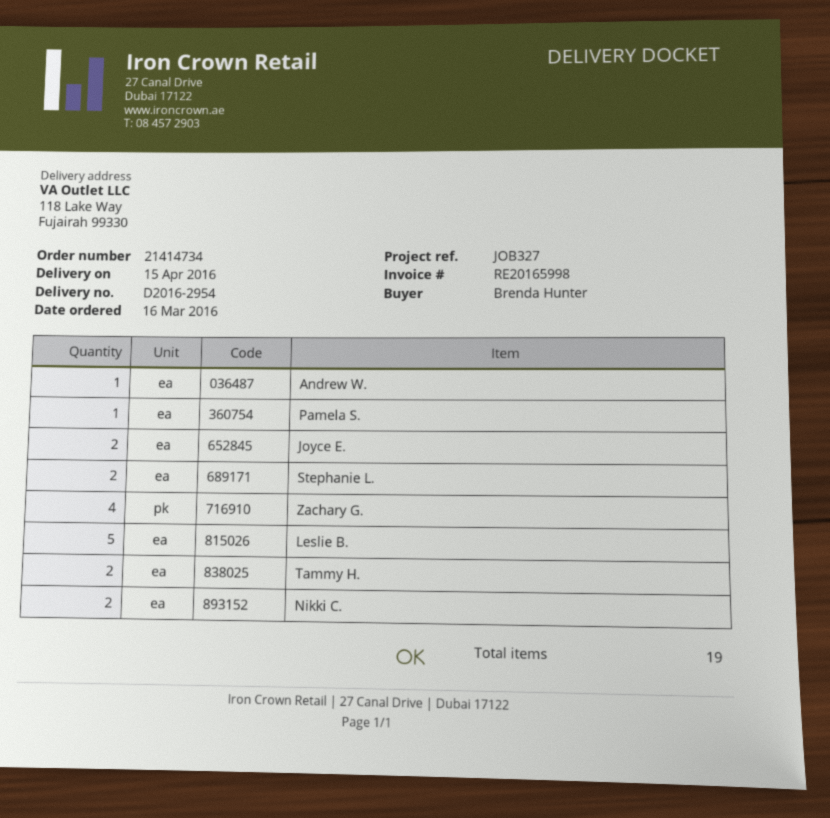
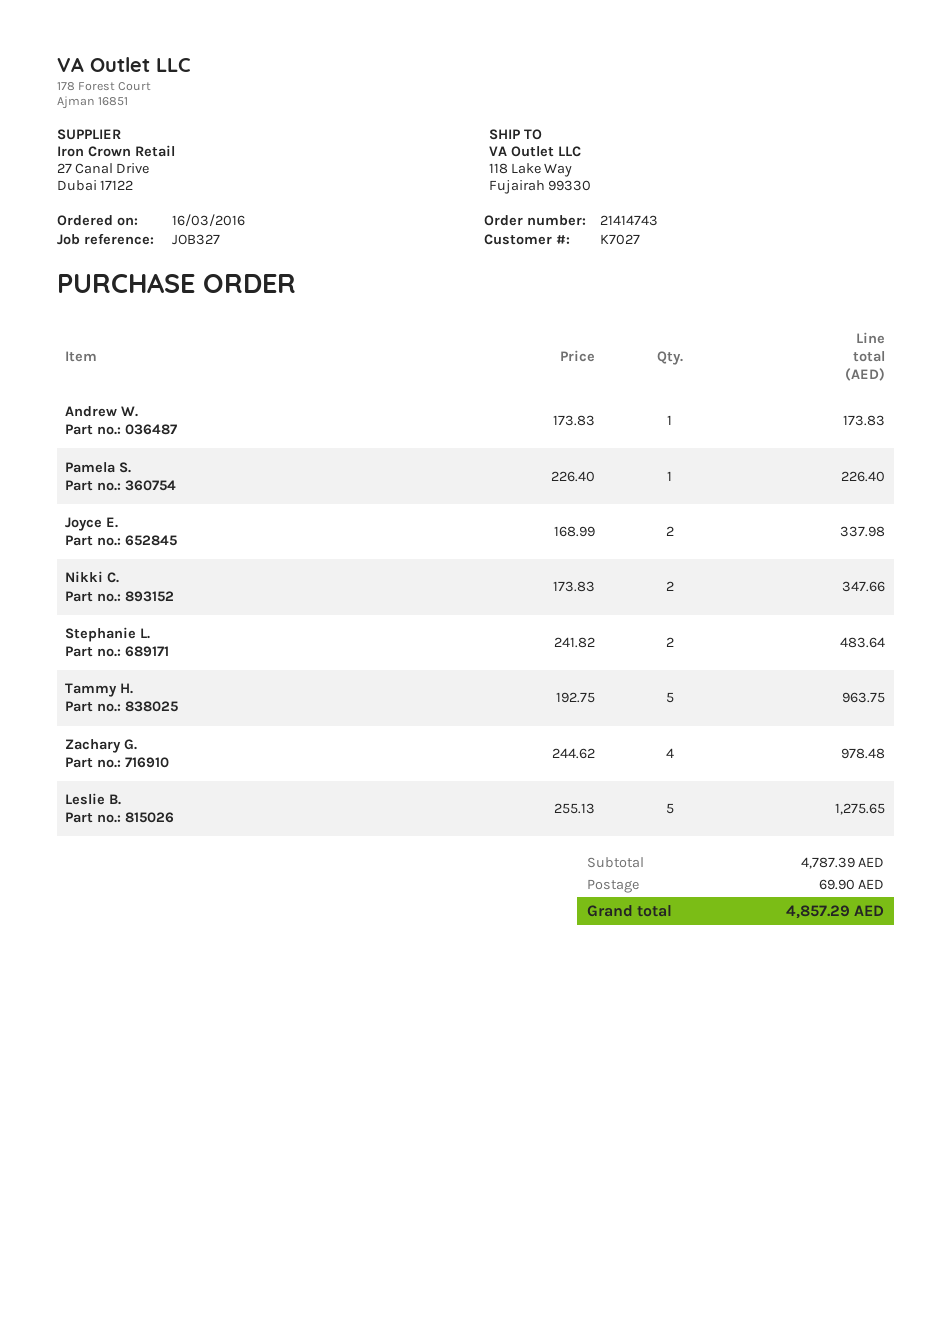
order number: 21414734 -> 21414743
Tammy H.: 2 -> 5

